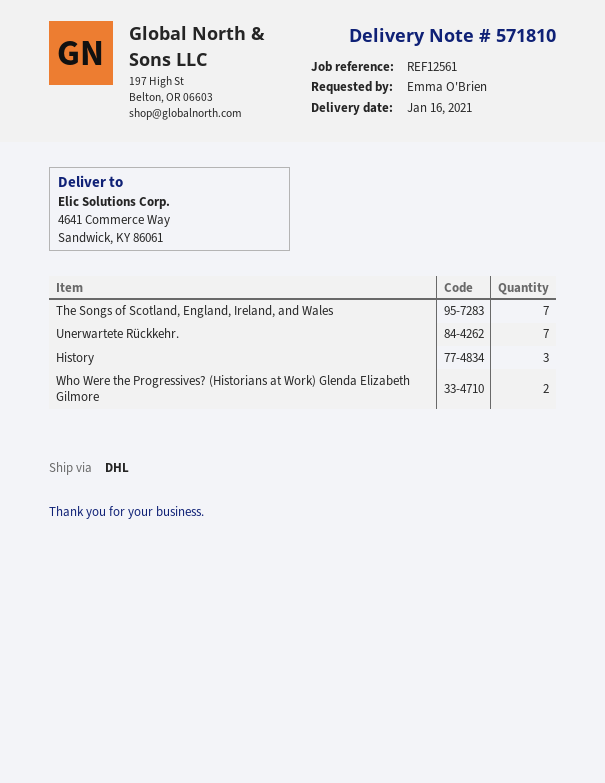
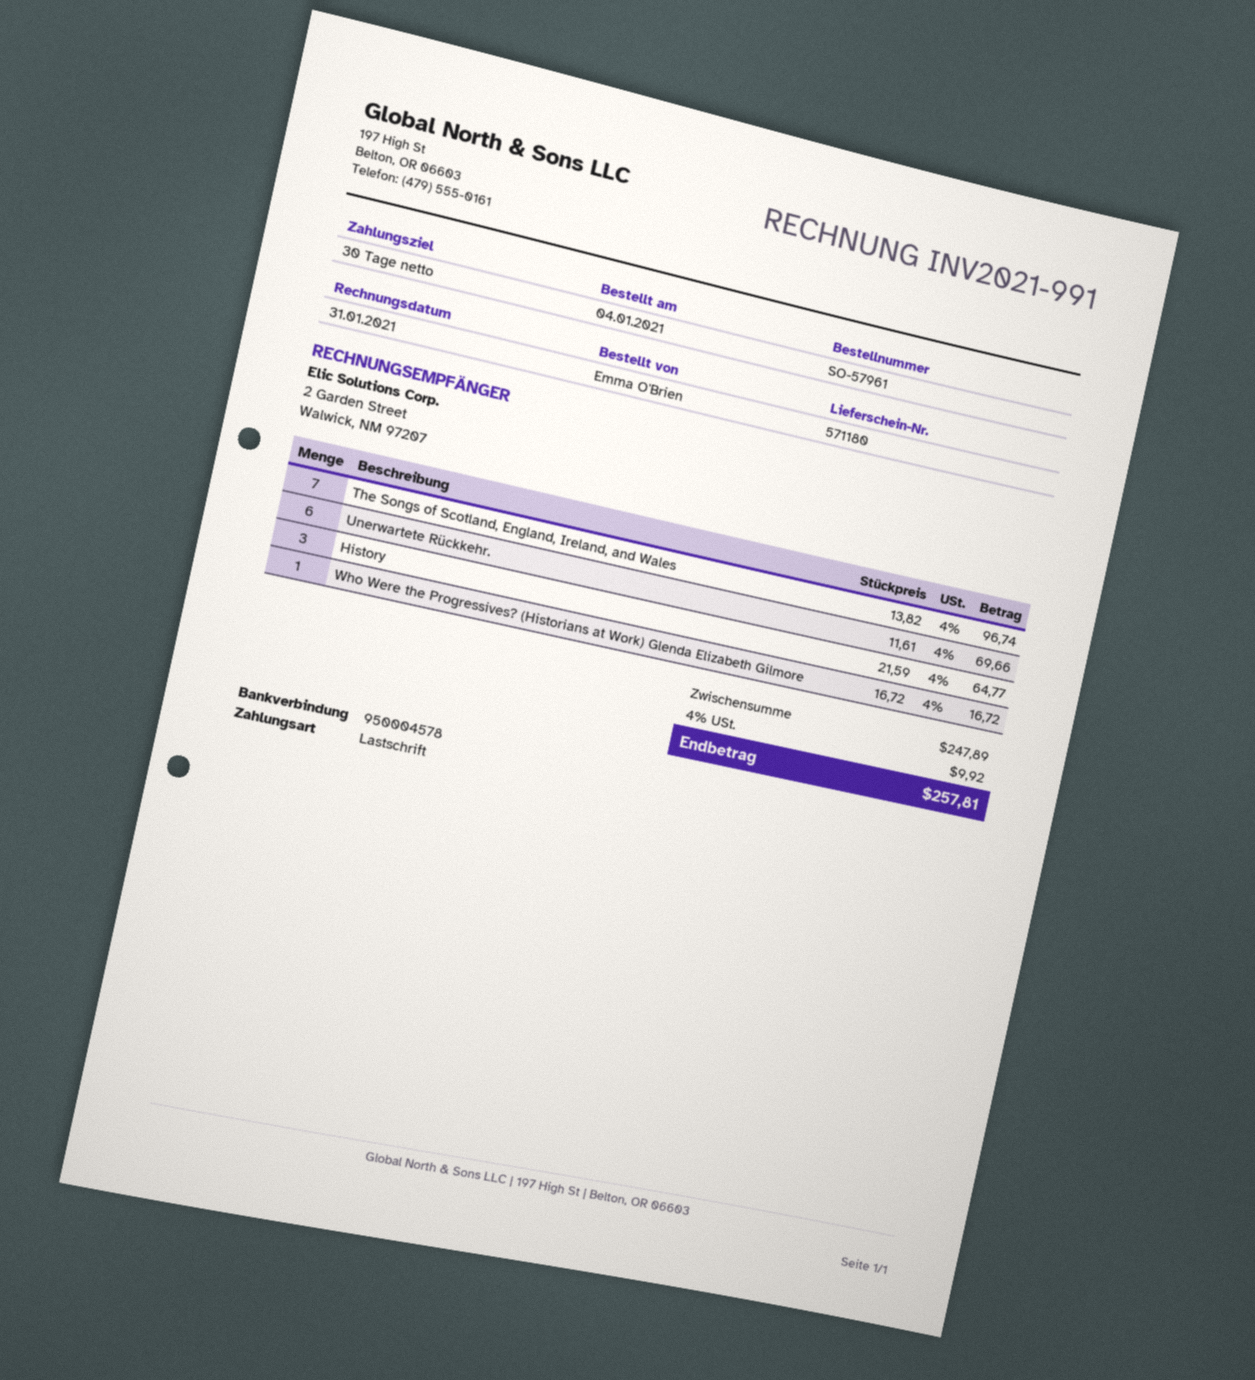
delivery note number: 571810 -> 571180
Unerwartete Rückkehr.: 7 -> 6
Who Were the Progressives? (Historians at Work) Glenda Elizabeth Gilmore: 2 -> 1

